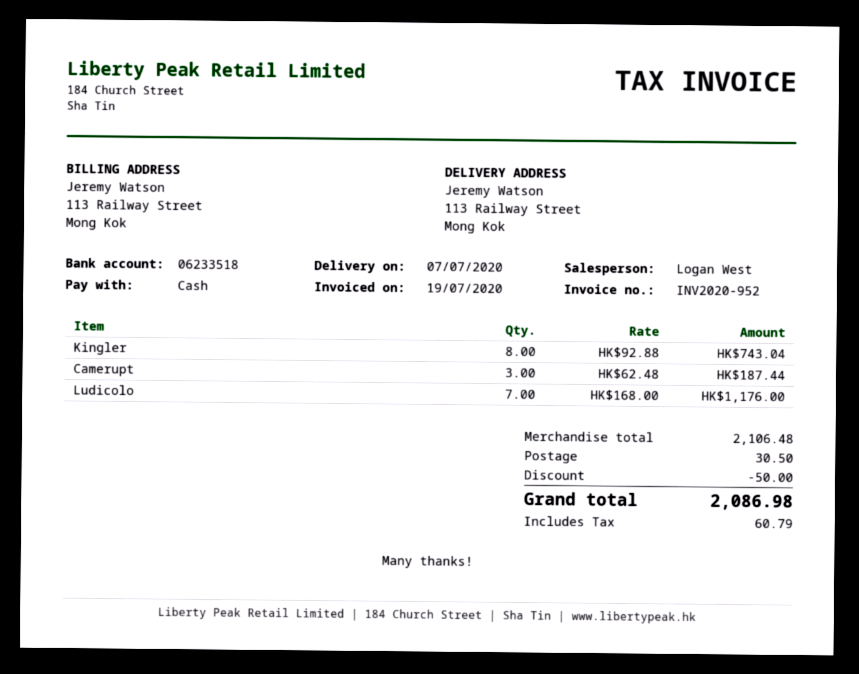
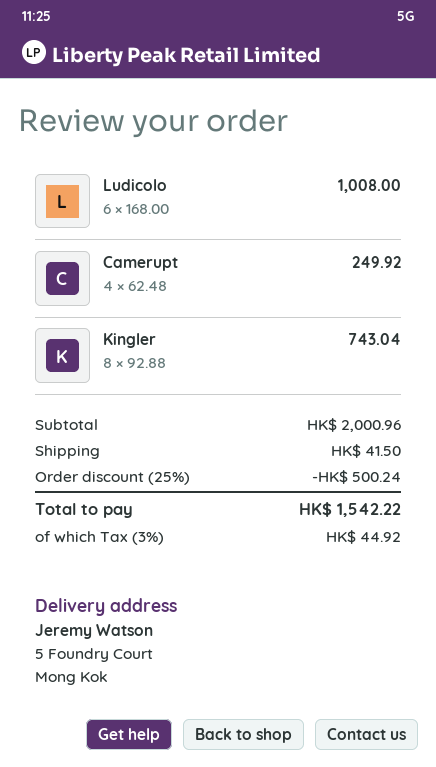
ship to: 113 Railway Street, Mong Kok -> 5 Foundry Court, Mong Kok
Camerupt: 3 x 62.48 = 187.44 -> 4 x 62.48 = 249.92
Ludicolo: 7 x 168.00 = 1176.00 -> 6 x 168.00 = 1008.00
subtotal: 2106.48 -> 2000.96
discount: 50.00 -> 500.24
shipping: 30.50 -> 41.50
tax: 60.79 -> 44.92
total: 2086.98 -> 1542.22

